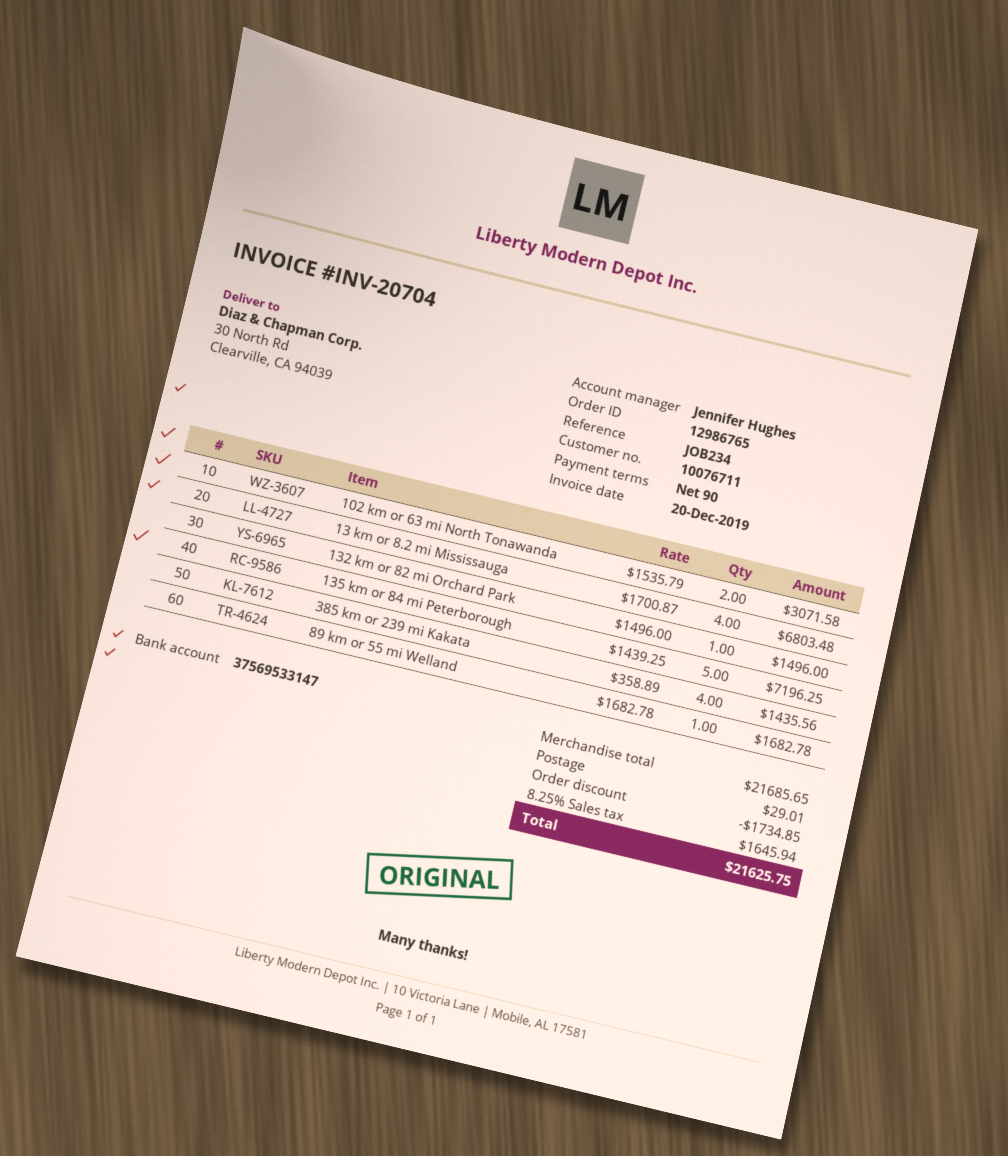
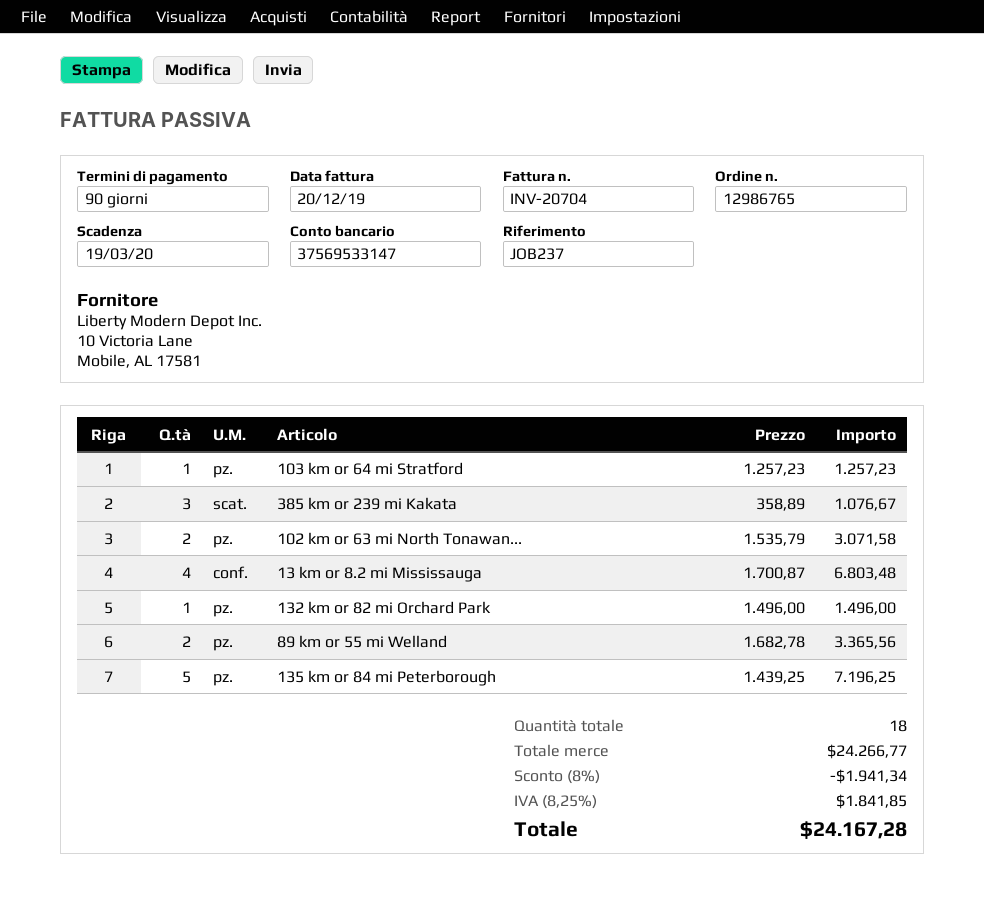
reference: JOB234 -> JOB237
385 km or 239 mi Kakata: 4 x 358.89 = 1435.56 -> 3 x 358.89 = 1076.67
89 km or 55 mi Welland: 1 x 1682.78 = 1682.78 -> 2 x 1682.78 = 3365.56
103 km or 64 mi Stratford: none -> 1 x 1257.23 = 1257.23
subtotal: 21685.65 -> 24266.77
discount: 1734.85 -> 1941.34
shipping: 29.01 -> none
tax: 8.25% = 1645.94 -> 8.25% = 1841.85
total: 21625.75 -> 24167.28

